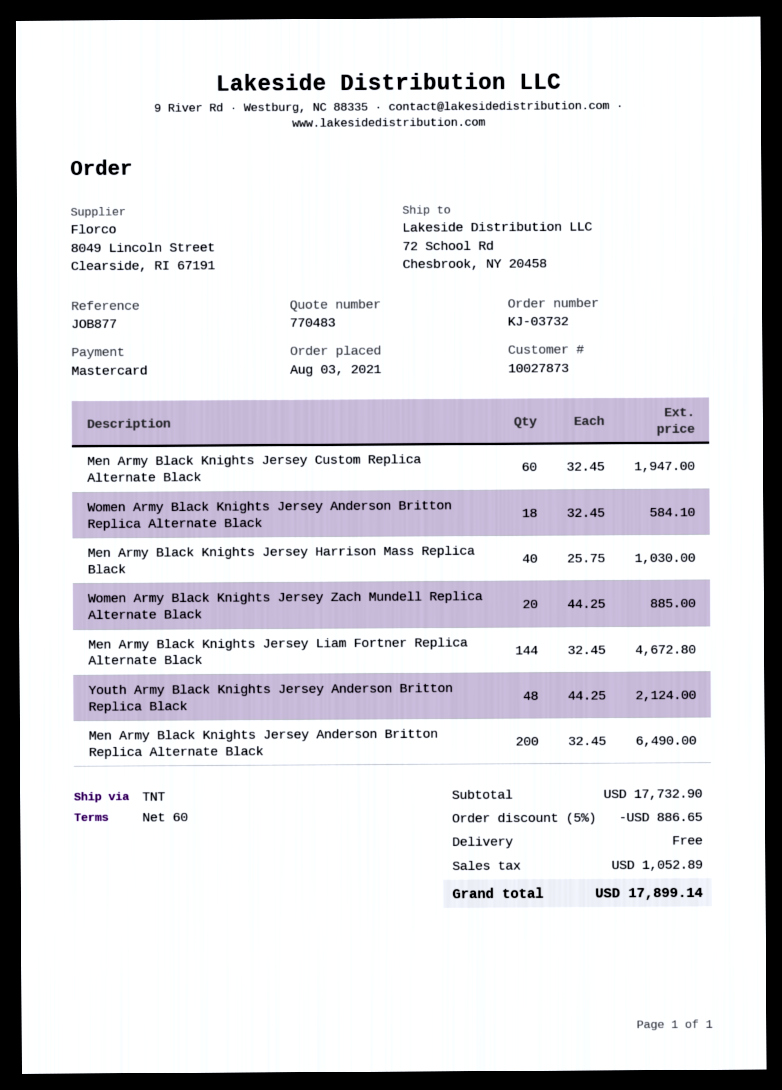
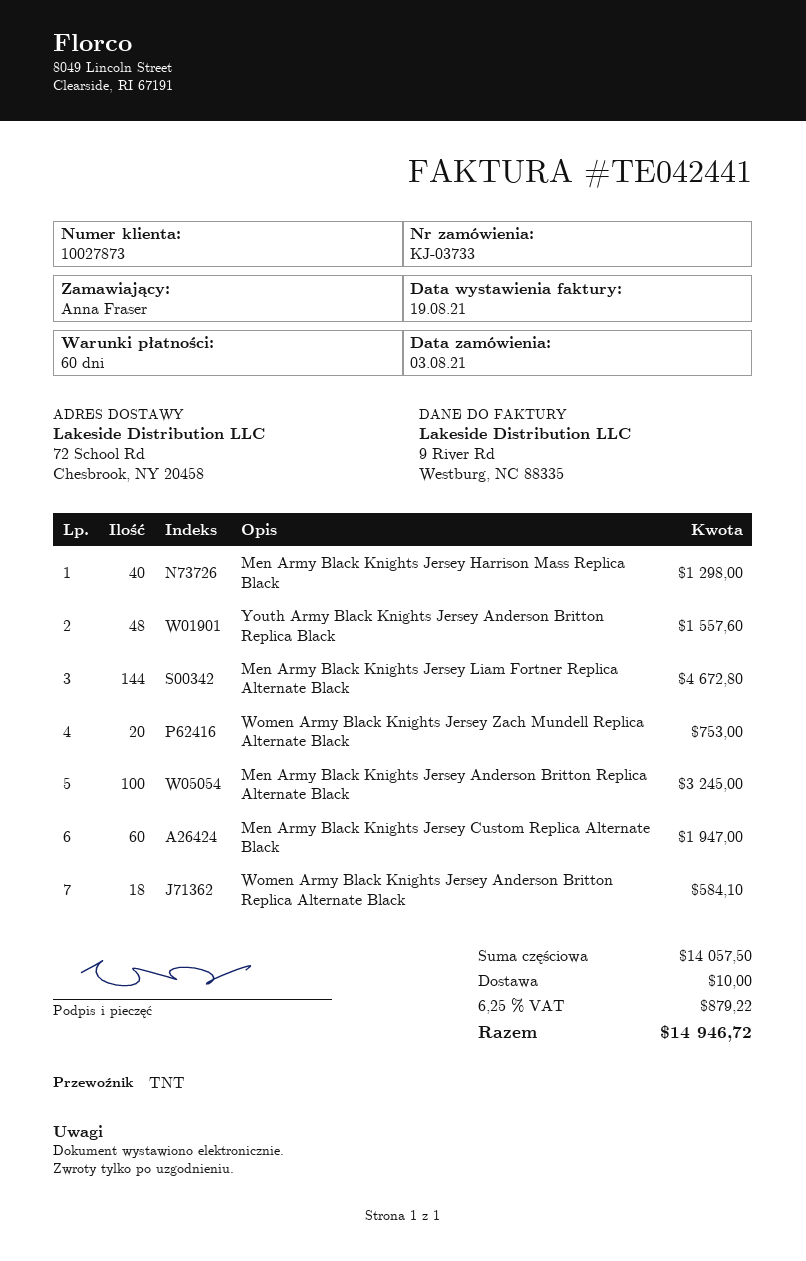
order number: KJ-03732 -> KJ-03733
Men Army Black Knights Jersey Harrison Mass Replica Black: 40 for 1030.00 -> 40 for 1298.00
Women Army Black Knights Jersey Zach Mundell Replica Alternate Black: 20 for 885.00 -> 20 for 753.00
Youth Army Black Knights Jersey Anderson Britton Replica Black: 48 for 2124.00 -> 48 for 1557.60
Men Army Black Knights Jersey Anderson Britton Replica Alternate Black: 200 for 6490.00 -> 100 for 3245.00
subtotal: 17732.90 -> 14057.50
discount: 5% = 886.65 -> none
shipping: 0.00 -> 10.00
tax: 1052.89 -> 879.22
total: 17899.14 -> 14946.72

